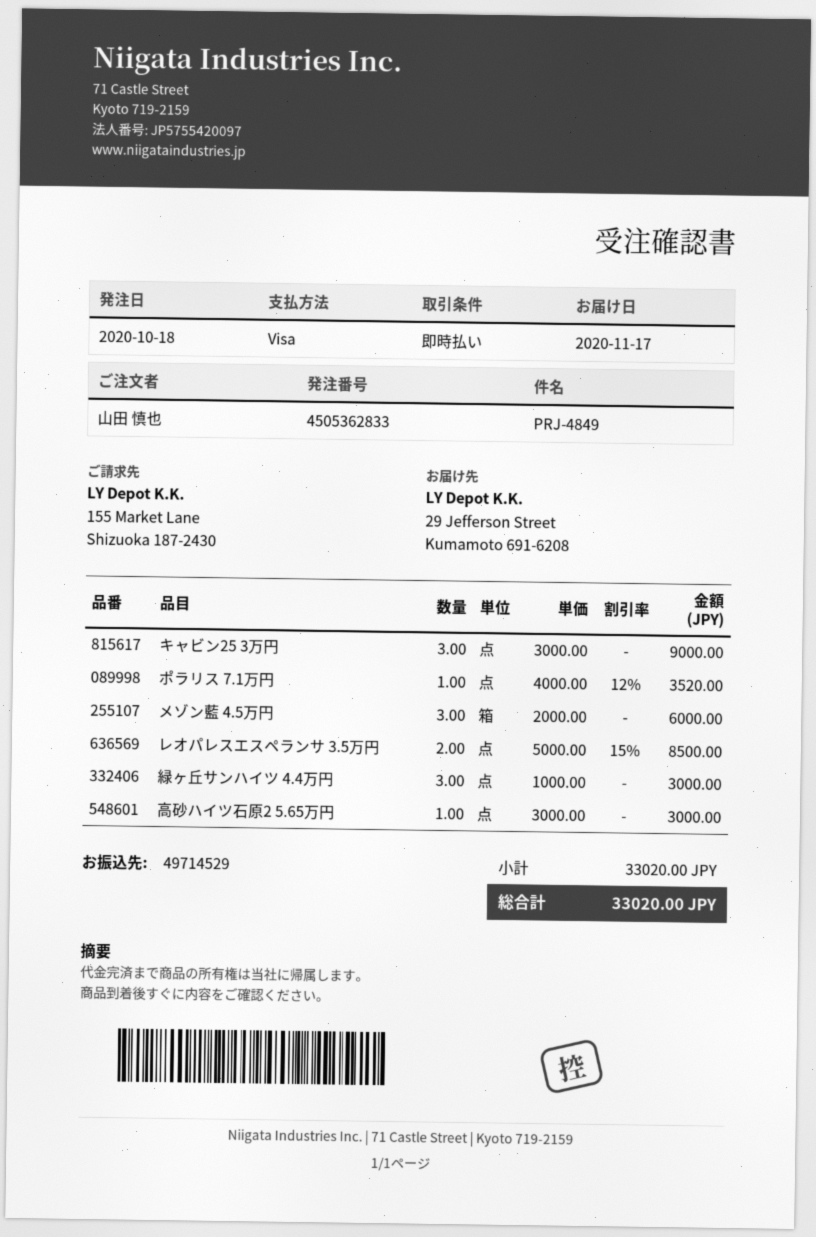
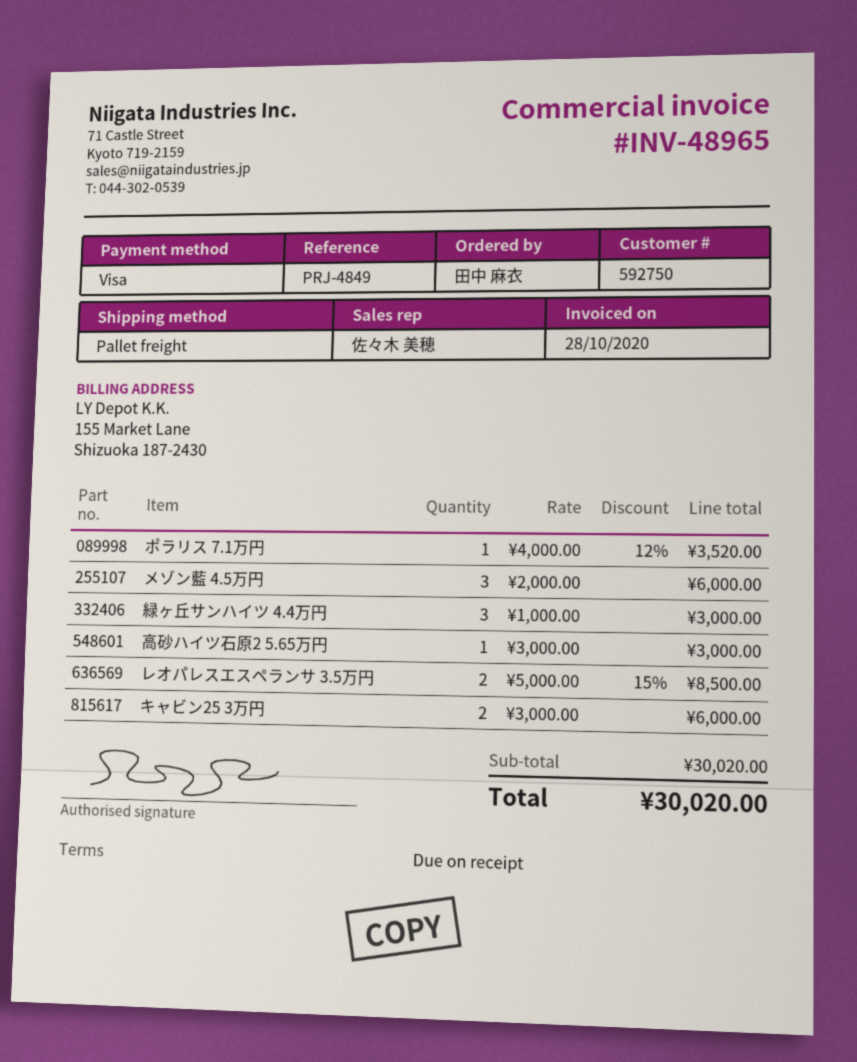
ordered by: 山田 慎也 -> 田中 麻衣
キャビン25 3万円: 3 x 3000.00 = 9000.00 -> 2 x 3000.00 = 6000.00
subtotal: 33020.00 -> 30020.00
total: 33020.00 -> 30020.00

